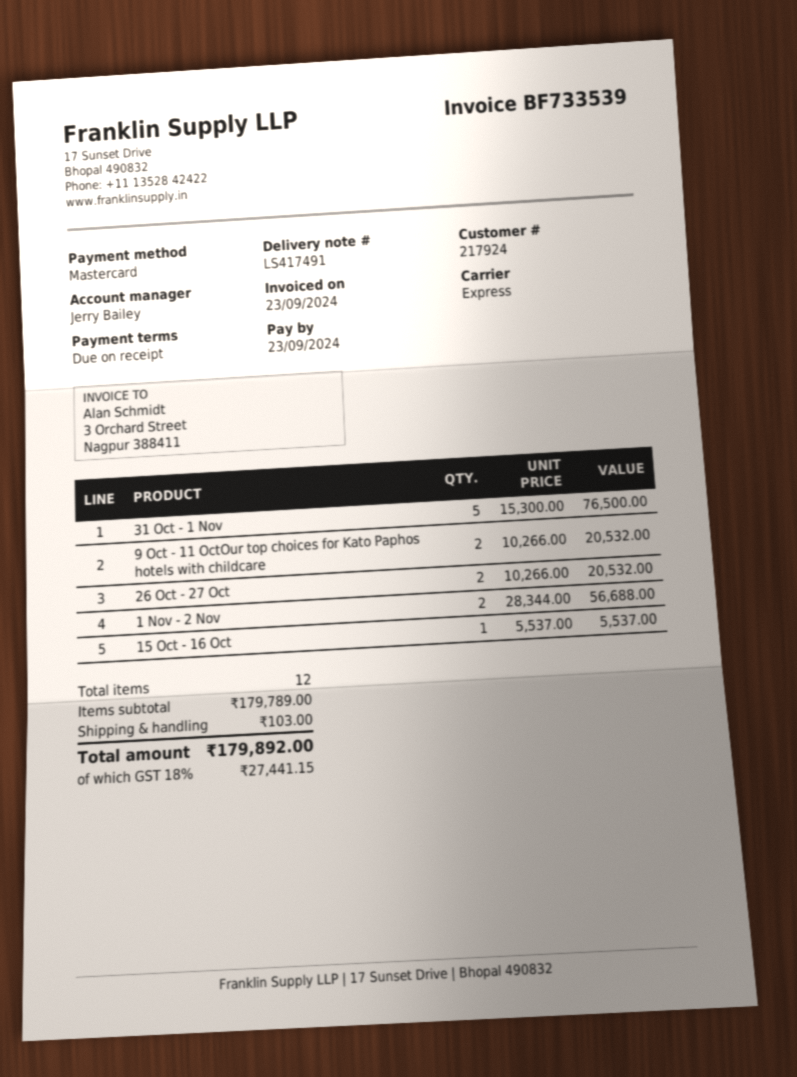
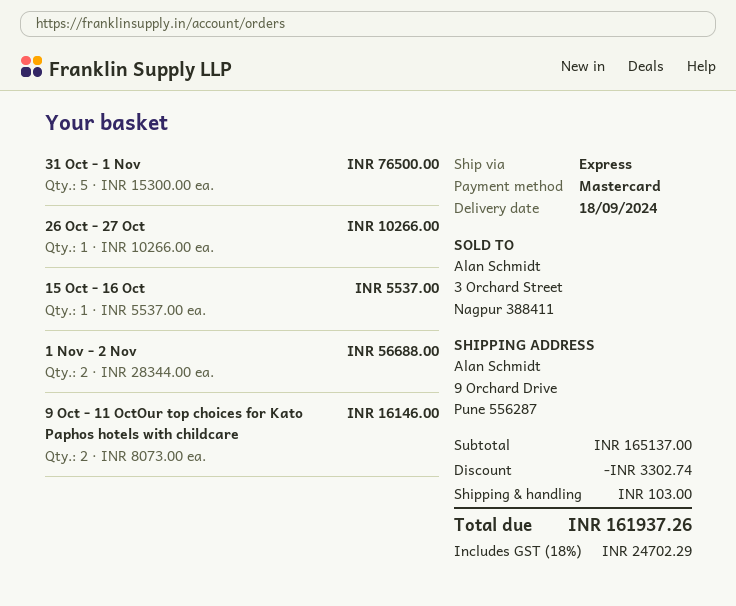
9 Oct - 11 OctOur top choices for Kato Paphos hotels with childcare: 2 x 10266.00 = 20532.00 -> 2 x 8073.00 = 16146.00
26 Oct - 27 Oct: 2 x 10266.00 = 20532.00 -> 1 x 10266.00 = 10266.00
subtotal: 179789.00 -> 165137.00
discount: none -> 3302.74
tax: 18% = 27441.15 -> 18% = 24702.29
total: 179892.00 -> 161937.26

